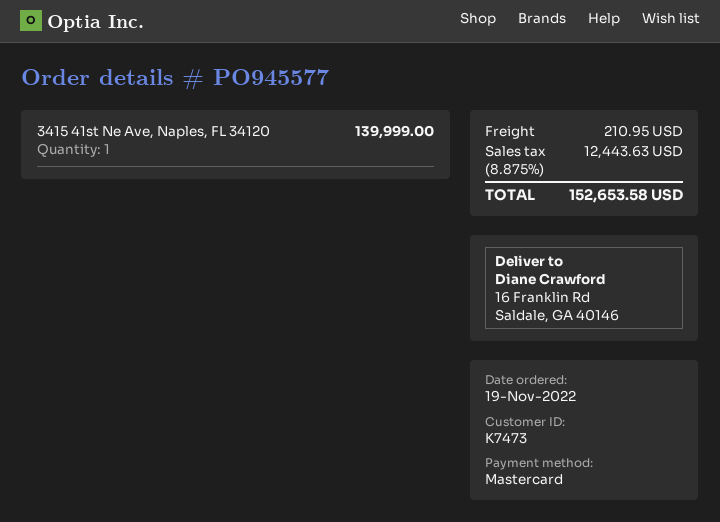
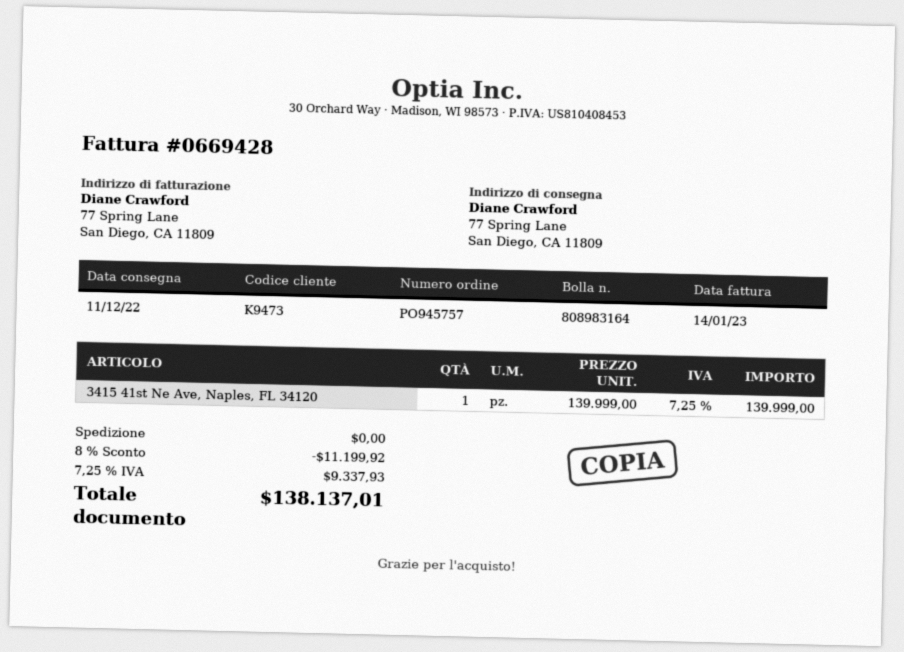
order number: PO945577 -> PO945757
customer number: K7473 -> K9473
ship to: 16 Franklin Rd, Saldale, GA 40146 -> 77 Spring Lane, San Diego, CA 11809
discount: none -> 8% = 11199.92
shipping: 210.95 -> 0.00
tax: 8.875% = 12443.63 -> 7.25% = 9337.93
total: 152653.58 -> 138137.01

